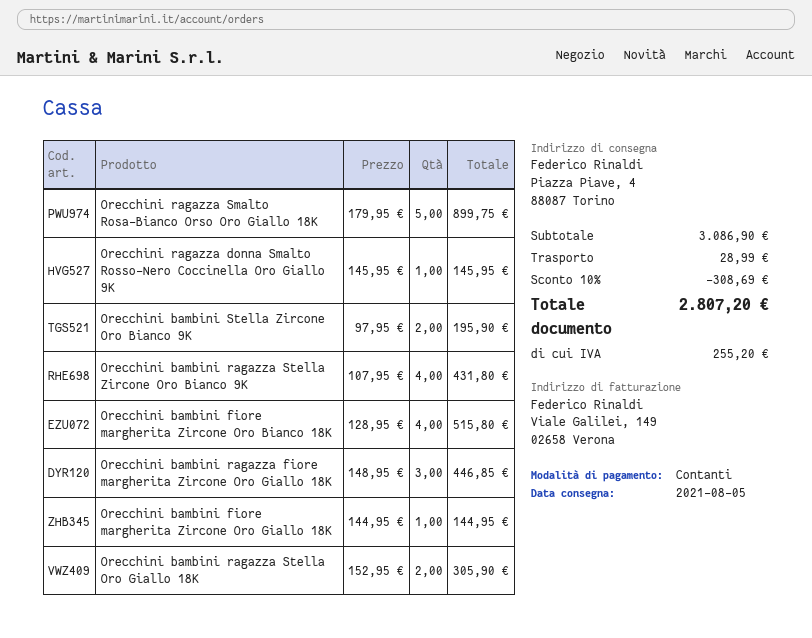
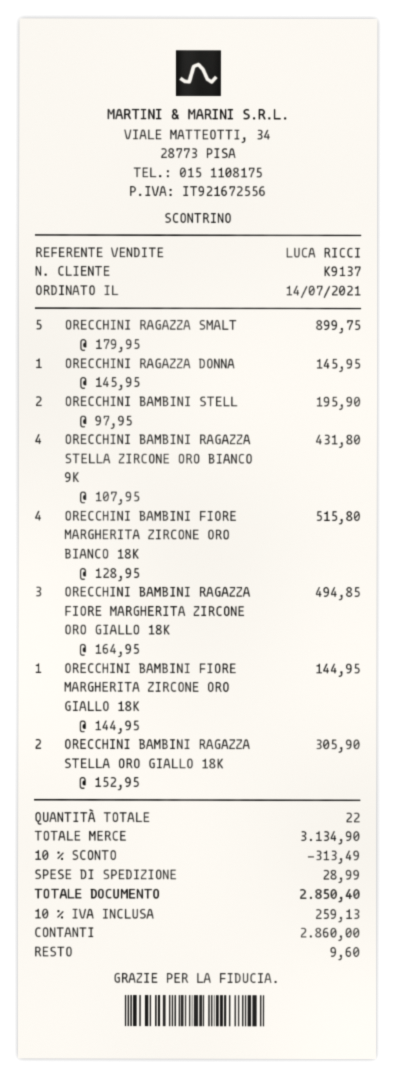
Orecchini bambini ragazza fiore margherita Zircone Oro Giallo 18K: 3 x 148.95 = 446.85 -> 3 x 164.95 = 494.85
subtotal: 3086.90 -> 3134.90
discount: 10% = 308.69 -> 10% = 313.49
tax: 255.20 -> 259.13
total: 2807.20 -> 2850.40

